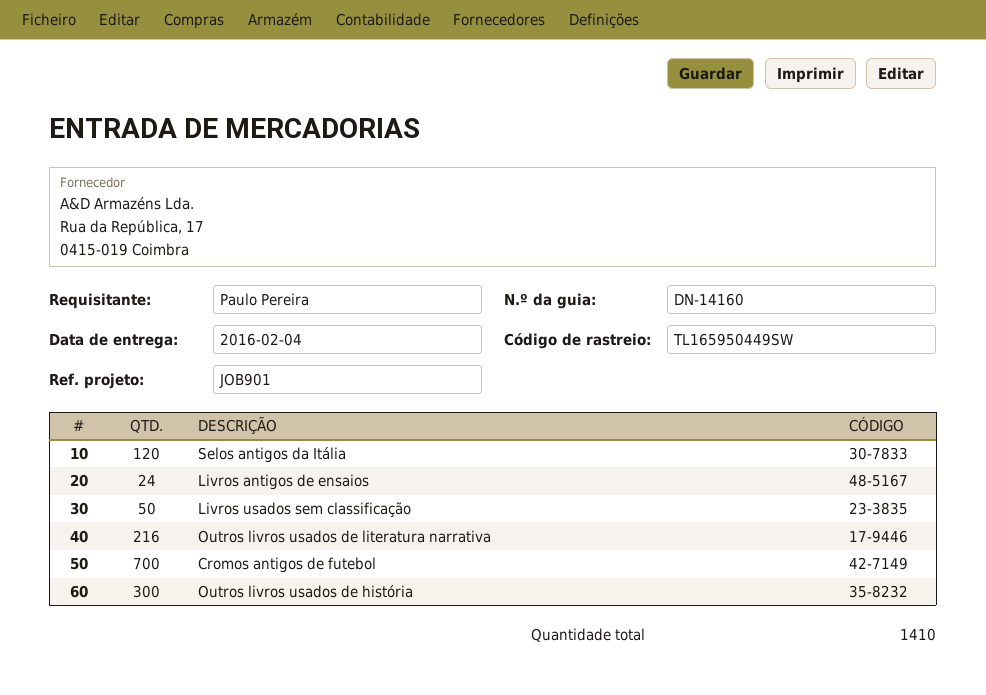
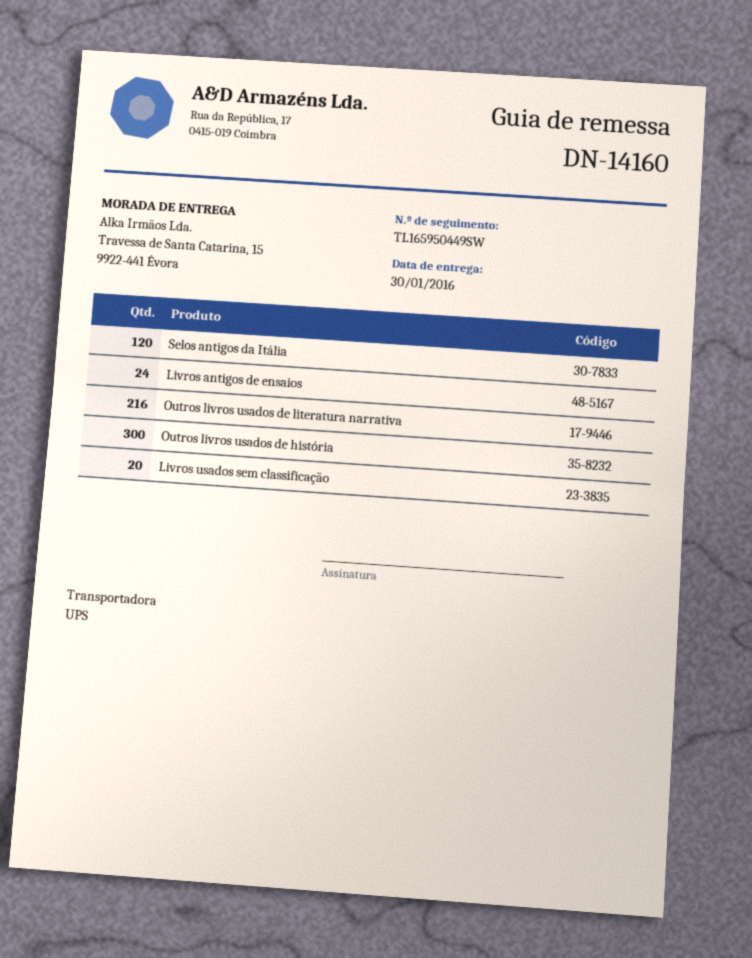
delivery date: 2016-02-04 -> 2016-01-30
Livros usados sem classificação: 50 -> 20
Cromos antigos de futebol: 700 -> none

